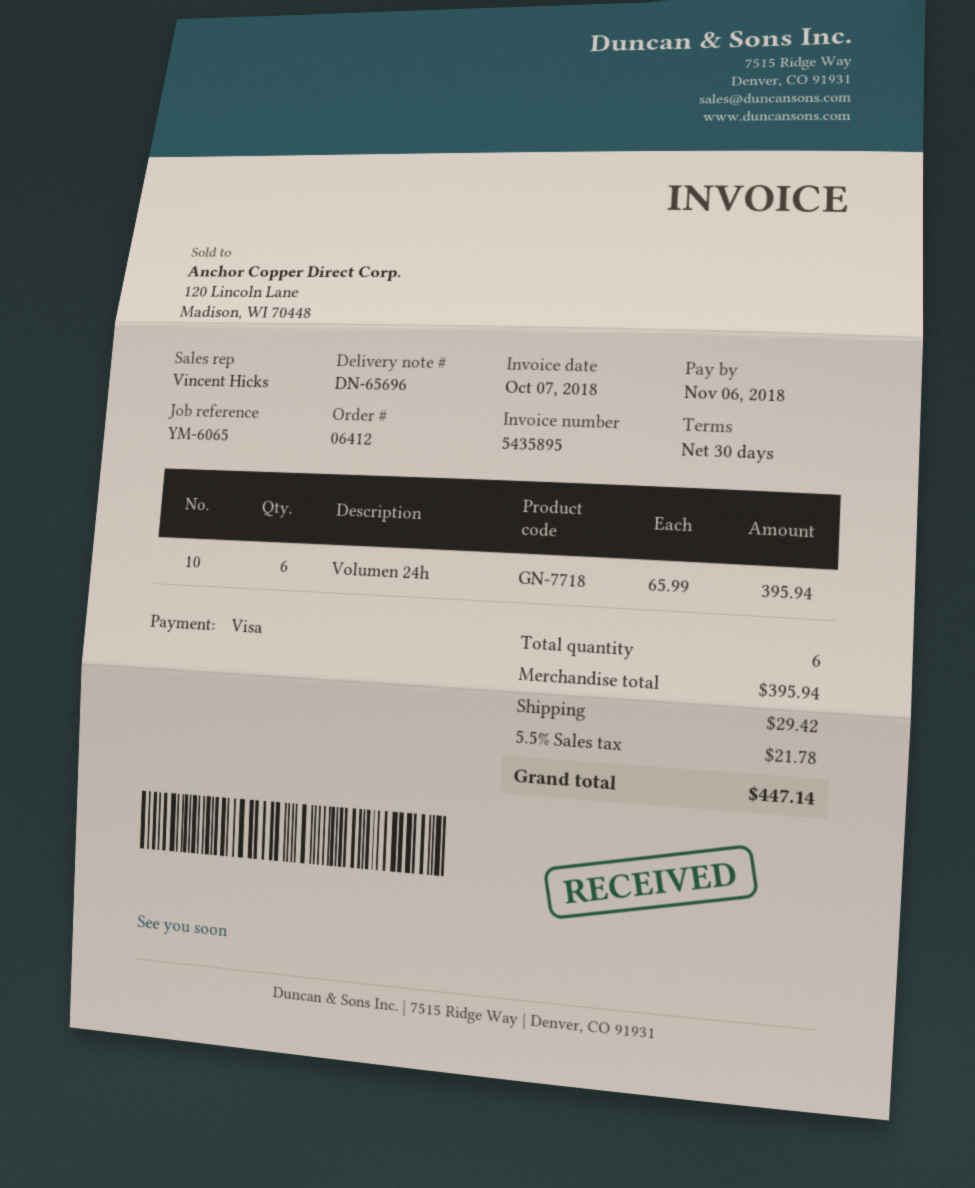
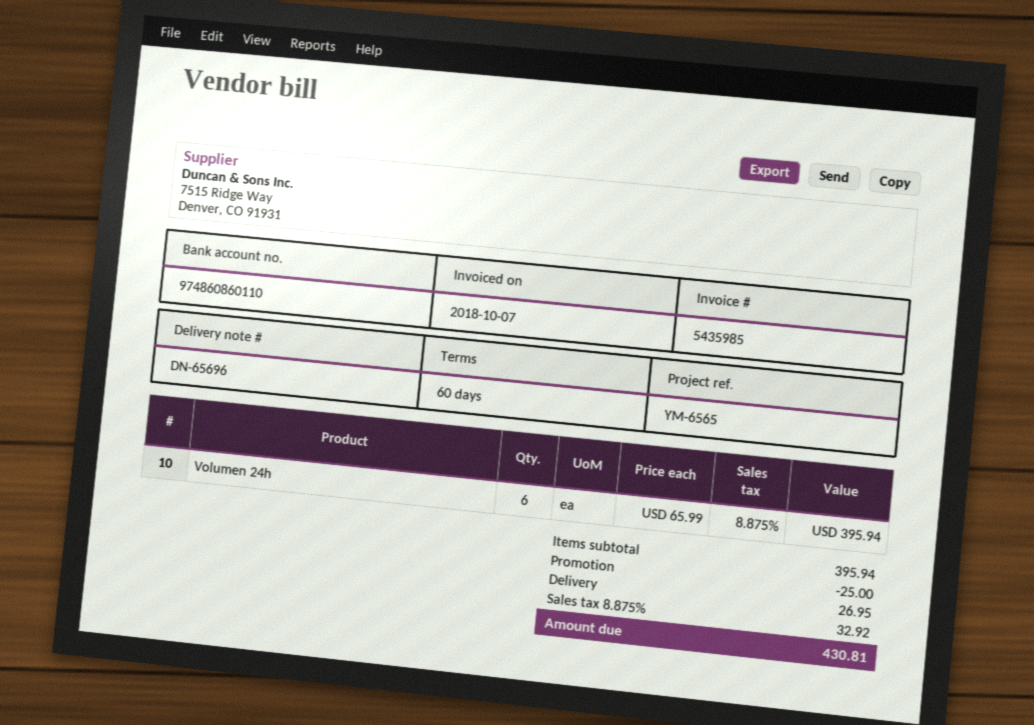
invoice number: 5435895 -> 5435985
payment terms: 30 days -> 60 days
reference: YM-6065 -> YM-6565
discount: none -> 25.00
shipping: 29.42 -> 26.95
tax: 5.5% = 21.78 -> 8.875% = 32.92
total: 447.14 -> 430.81

